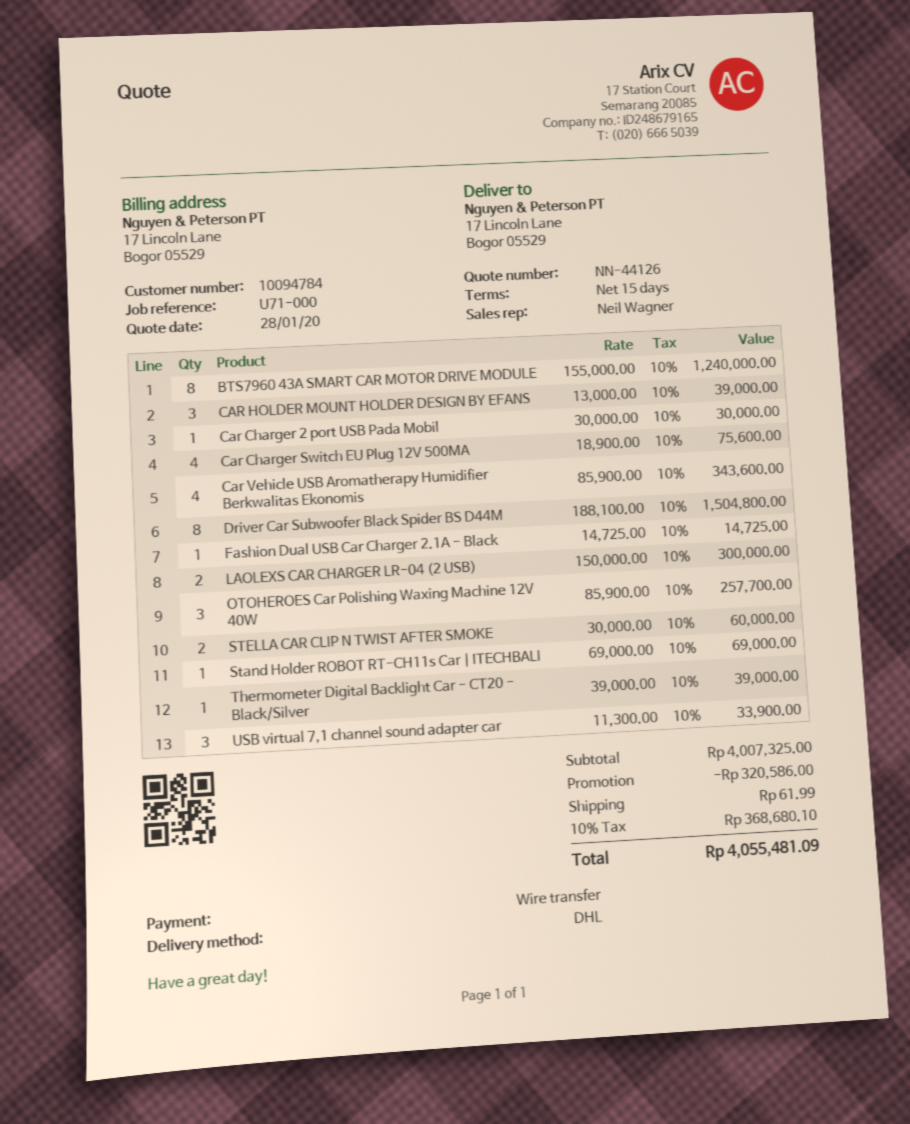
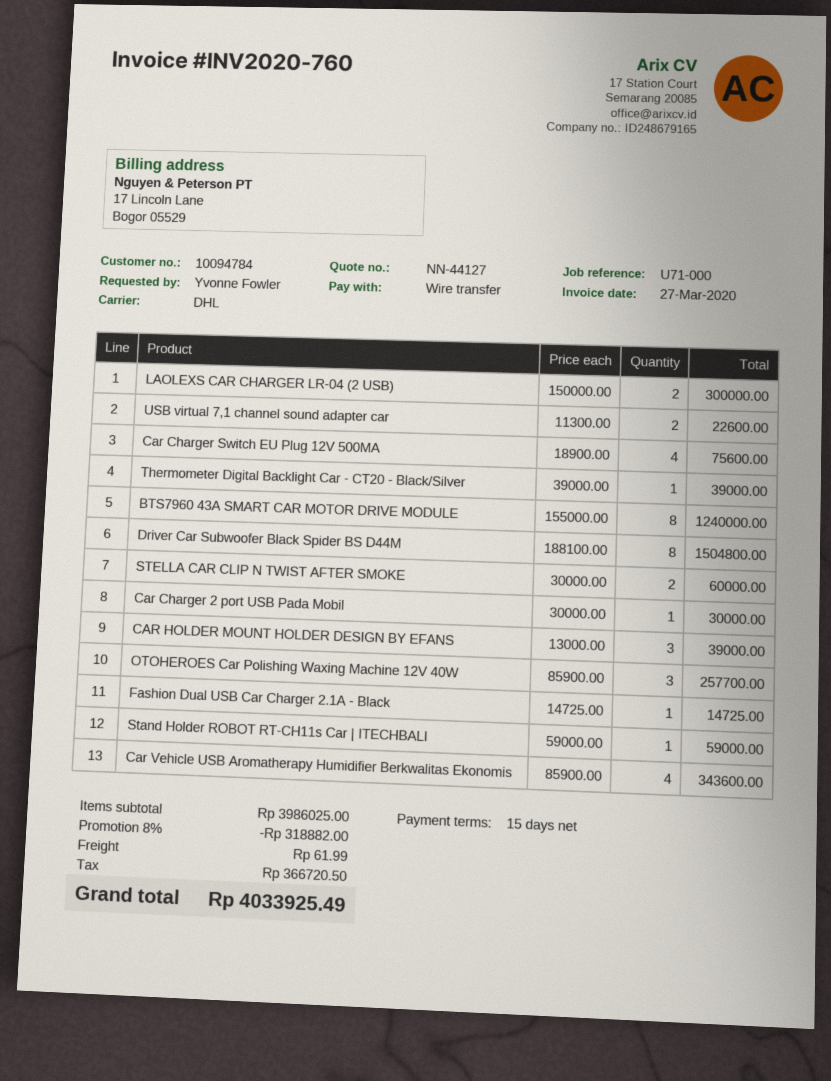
quote number: NN-44126 -> NN-44127
Stand Holder ROBOT RT-CH11s Car | ITECHBALI: 1 x 69000.00 = 69000.00 -> 1 x 59000.00 = 59000.00
USB virtual 7,1 channel sound adapter car: 3 x 11300.00 = 33900.00 -> 2 x 11300.00 = 22600.00
subtotal: 4007325.00 -> 3986025.00
discount: 320586.00 -> 318882.00
tax: 368680.10 -> 366720.50
total: 4055481.09 -> 4033925.49

